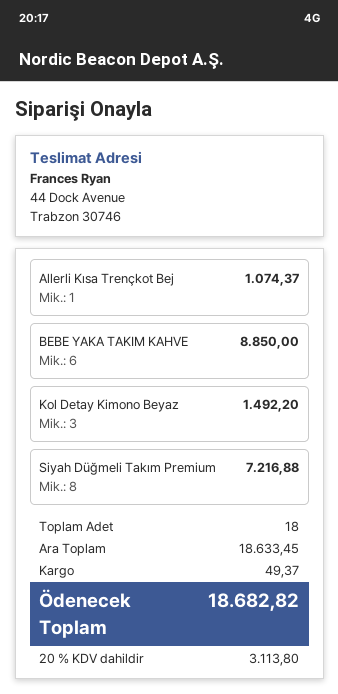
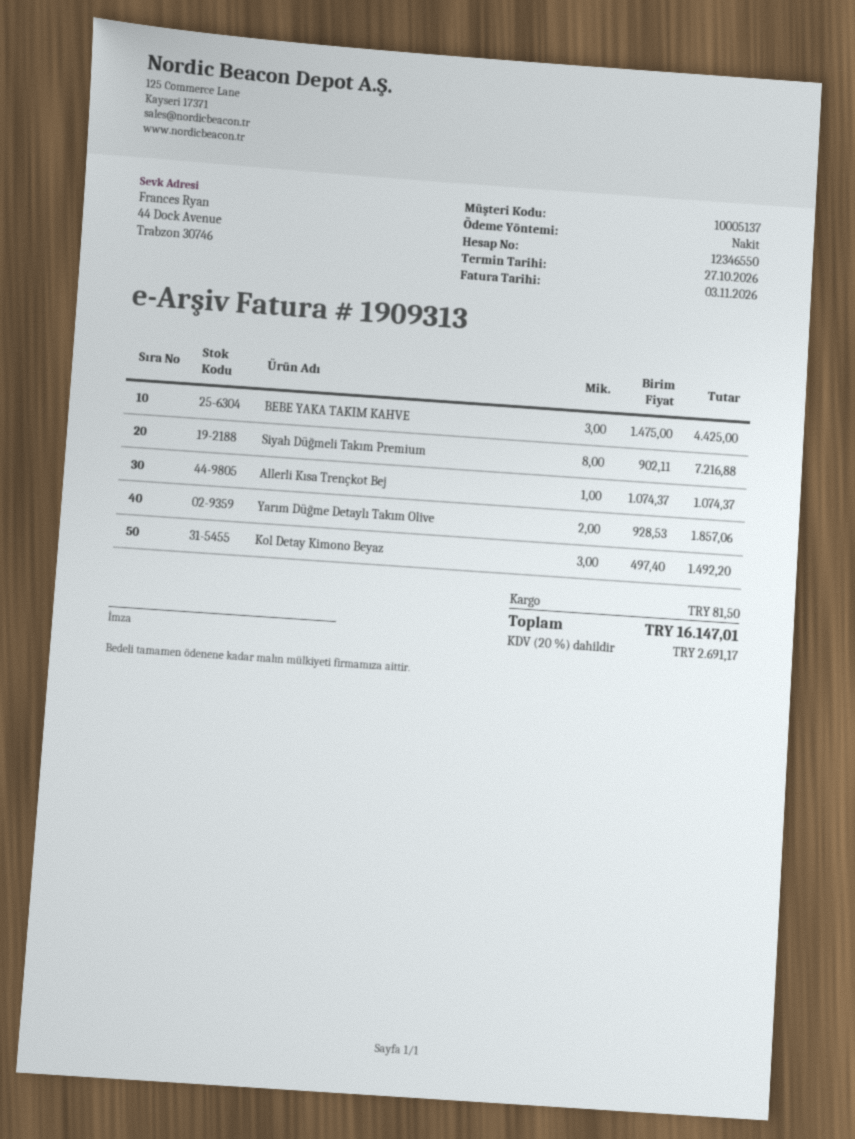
BEBE YAKA TAKIM KAHVE: 6 for 8850.00 -> 3 for 4425.00
Yarım Düğme Detaylı Takım Olive: none -> 2 for 1857.06
shipping: 49.37 -> 81.50
tax: 20% = 3113.80 -> 20% = 2691.17
total: 18682.82 -> 16147.01

